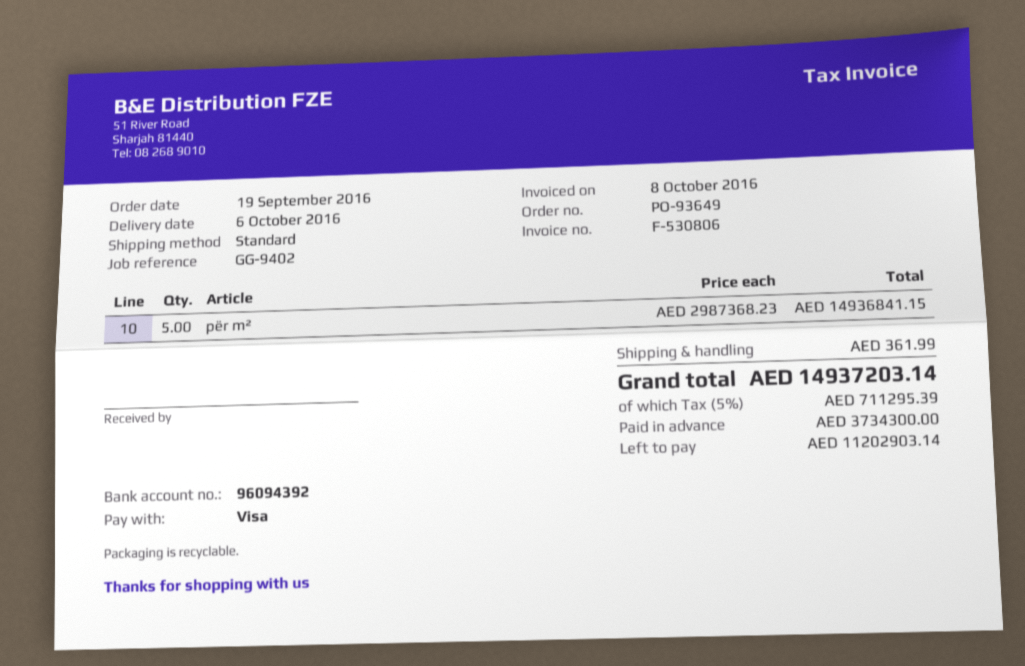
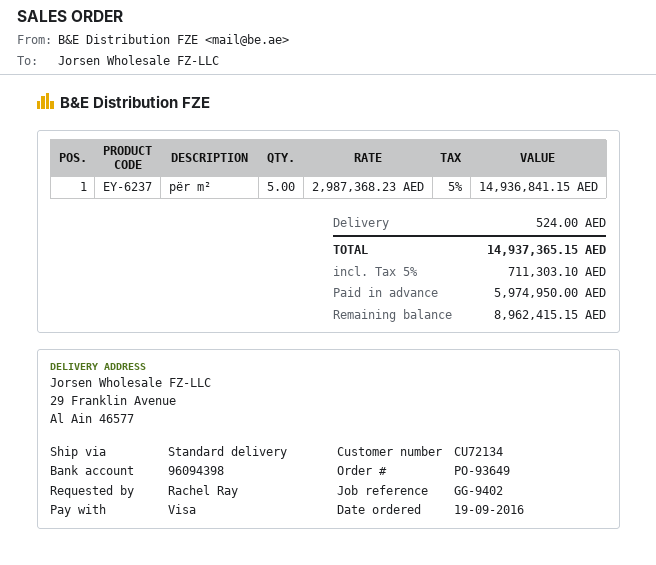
bank account: 96094392 -> 96094398
shipping: 361.99 -> 524.00
tax: 5% = 711295.39 -> 5% = 711303.10
total: 14937203.14 -> 14937365.15
deposit: 3734300.00 -> 5974950.00
balance: 11202903.14 -> 8962415.15

